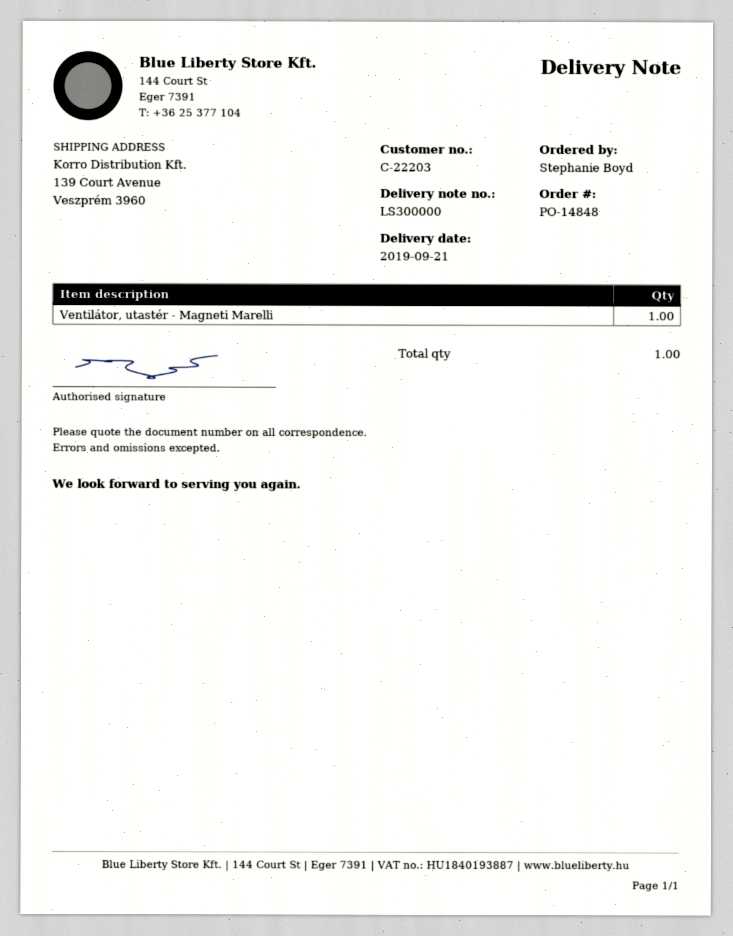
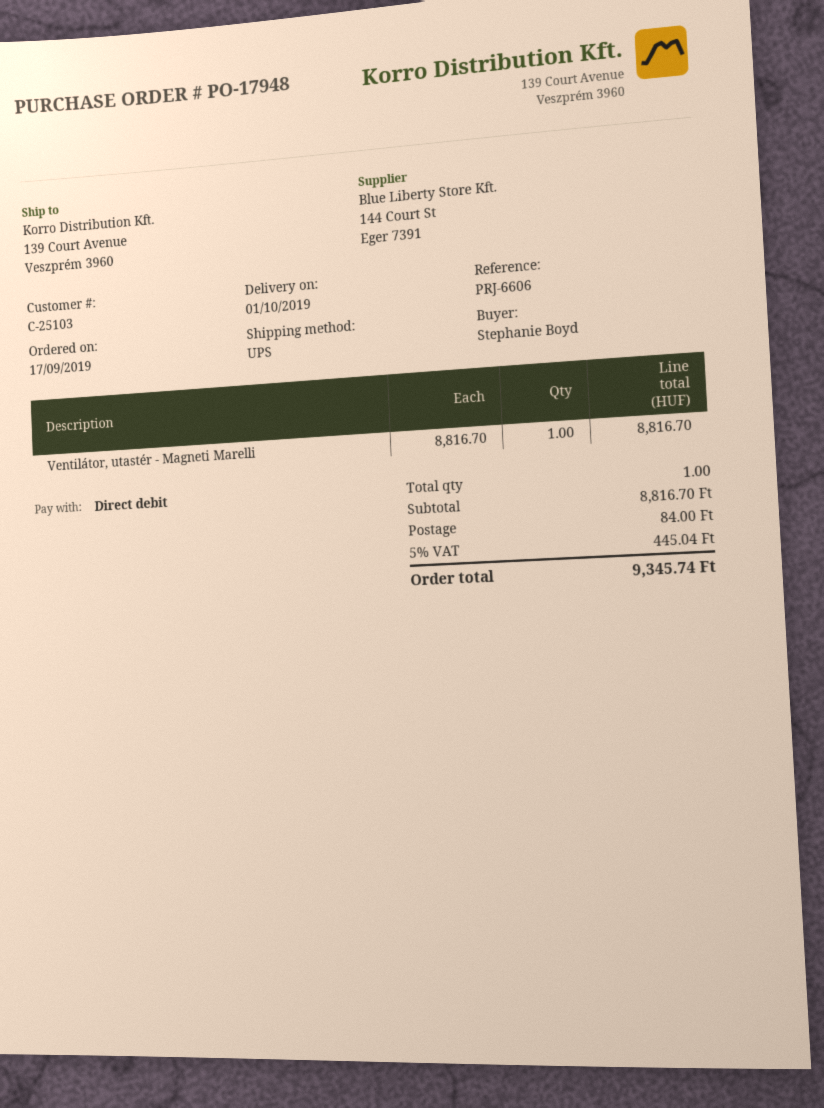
order number: PO-14848 -> PO-17948
delivery date: 2019-09-21 -> 2019-10-01
customer number: C-22203 -> C-25103

